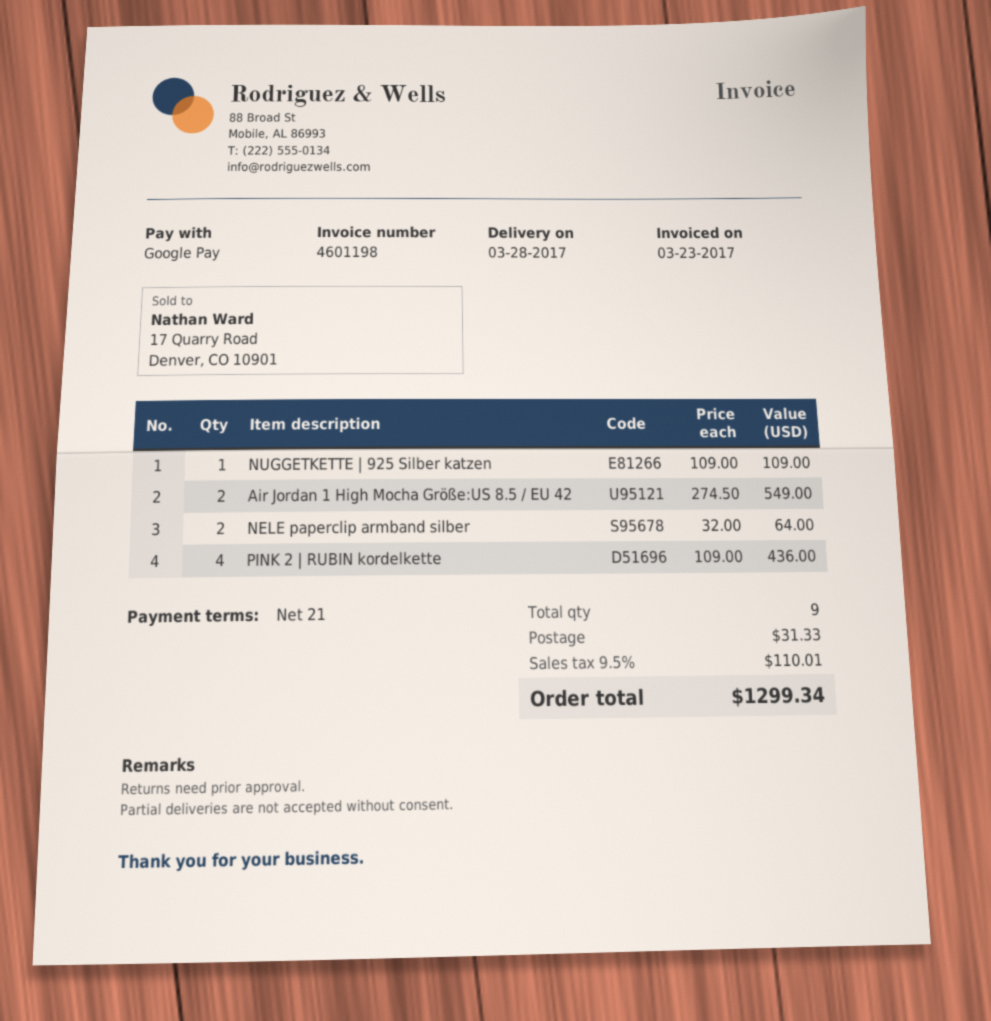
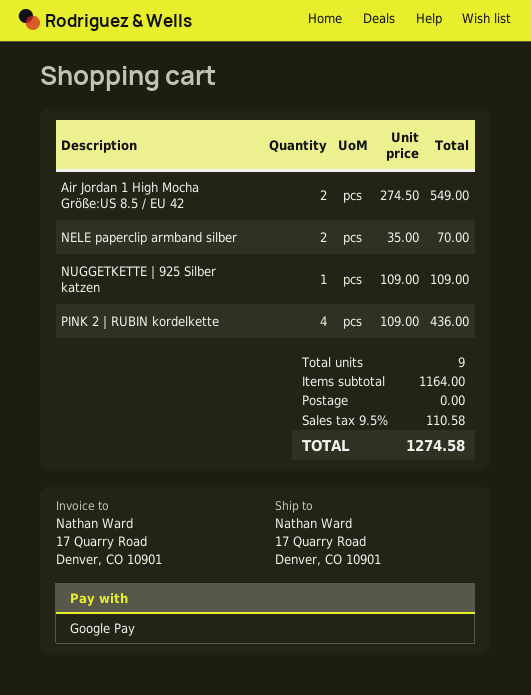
NELE paperclip armband silber: 2 x 32.00 = 64.00 -> 2 x 35.00 = 70.00
shipping: 31.33 -> 0.00
tax: 9.5% = 110.01 -> 9.5% = 110.58
total: 1299.34 -> 1274.58

